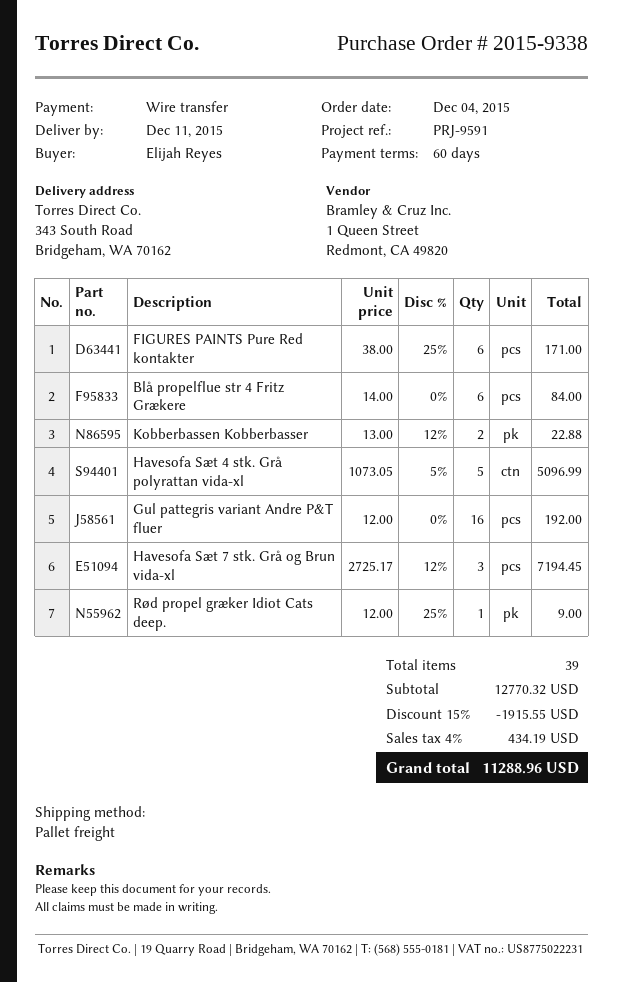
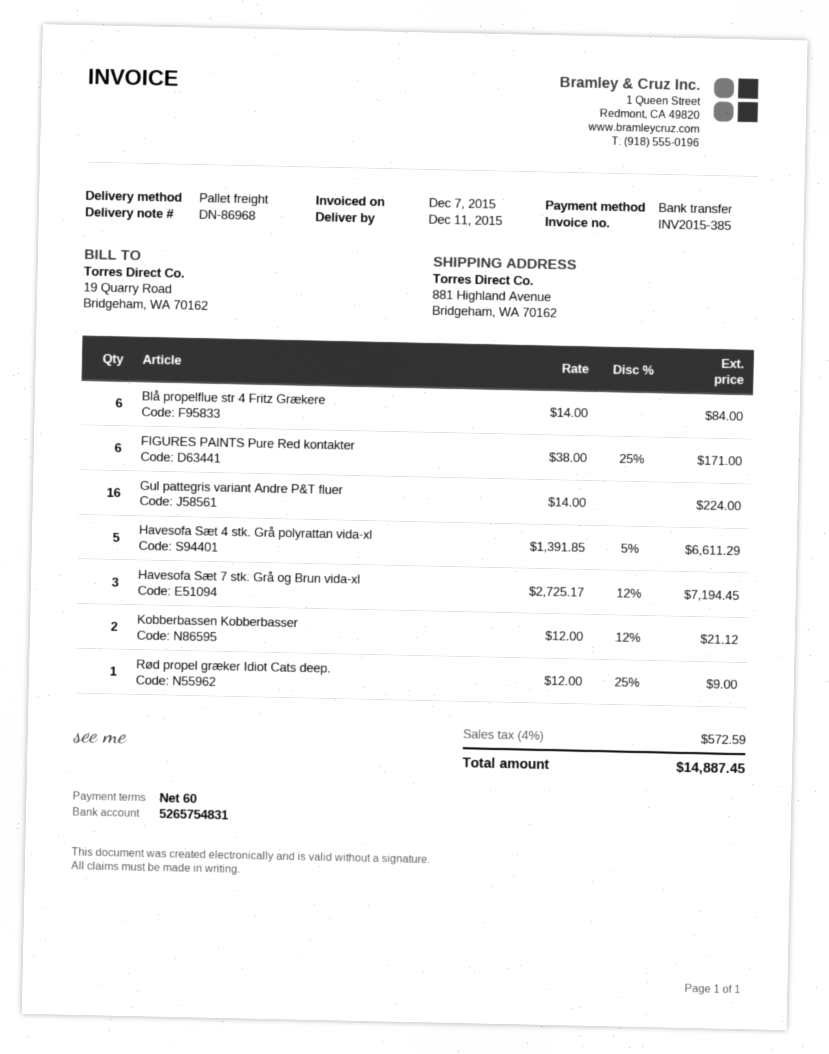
ship to: 343 South Road, Bridgeham, WA 70162 -> 881 Highland Avenue, Bridgeham, WA 70162
Kobberbassen Kobberbasser: 2 x 13.00 - 12% = 22.88 -> 2 x 12.00 - 12% = 21.12
Havesofa Sæt 4 stk. Grå polyrattan vida-xl: 5 x 1073.05 - 5% = 5096.99 -> 5 x 1391.85 - 5% = 6611.29
Gul pattegris variant Andre P&T fluer: 16 x 12.00 = 192.00 -> 16 x 14.00 = 224.00
discount: 15% = 1915.55 -> none
tax: 4% = 434.19 -> 4% = 572.59
total: 11288.96 -> 14887.45

